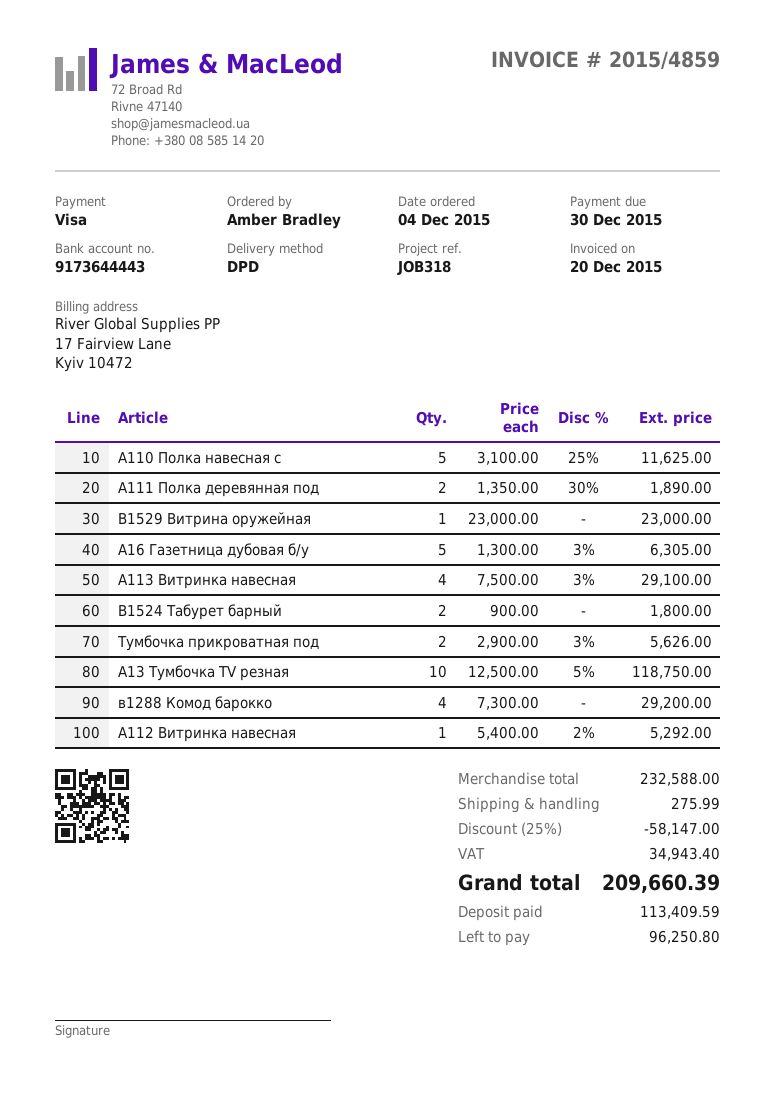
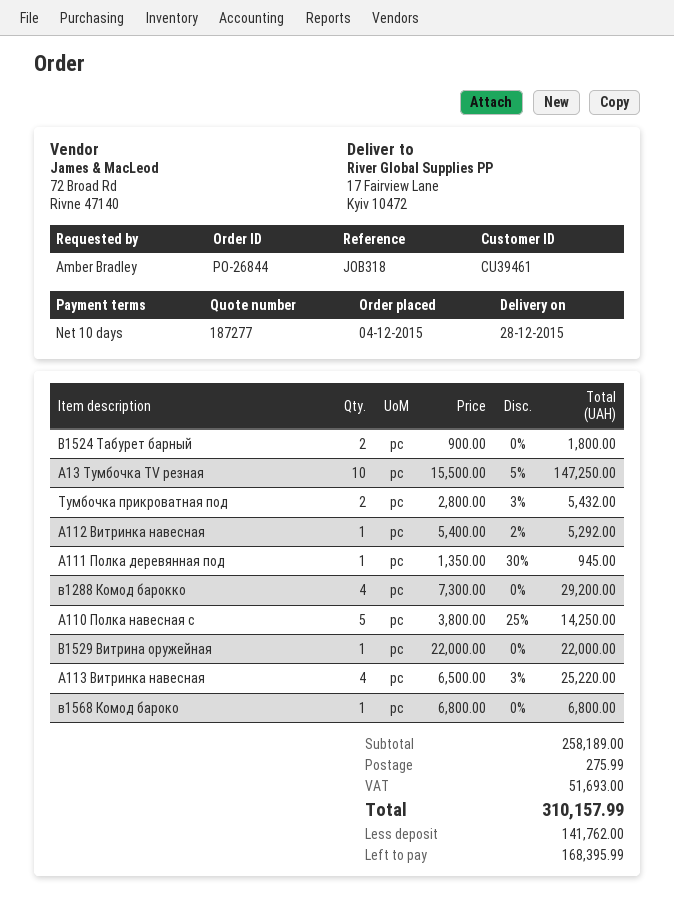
А110 Полка навесная с: 5 x 3100.00 - 25% = 11625.00 -> 5 x 3800.00 - 25% = 14250.00
А111 Полка деревянная под: 2 x 1350.00 - 30% = 1890.00 -> 1 x 1350.00 - 30% = 945.00
В1529 Витрина оружейная: 1 x 23000.00 = 23000.00 -> 1 x 22000.00 = 22000.00
А16 Газетница дубовая б/у: 5 x 1300.00 - 3% = 6305.00 -> none
А113 Витринка навесная: 4 x 7500.00 - 3% = 29100.00 -> 4 x 6500.00 - 3% = 25220.00
Тумбочка прикроватная под: 2 x 2900.00 - 3% = 5626.00 -> 2 x 2800.00 - 3% = 5432.00
А13 Тумбочка TV резная: 10 x 12500.00 - 5% = 118750.00 -> 10 x 15500.00 - 5% = 147250.00
в1568 Комод бароко: none -> 1 x 6800.00 = 6800.00
subtotal: 232588.00 -> 258189.00
discount: 25% = 58147.00 -> none
tax: 34943.40 -> 51693.00
total: 209660.39 -> 310157.99
deposit: 113409.59 -> 141762.00
balance: 96250.80 -> 168395.99

